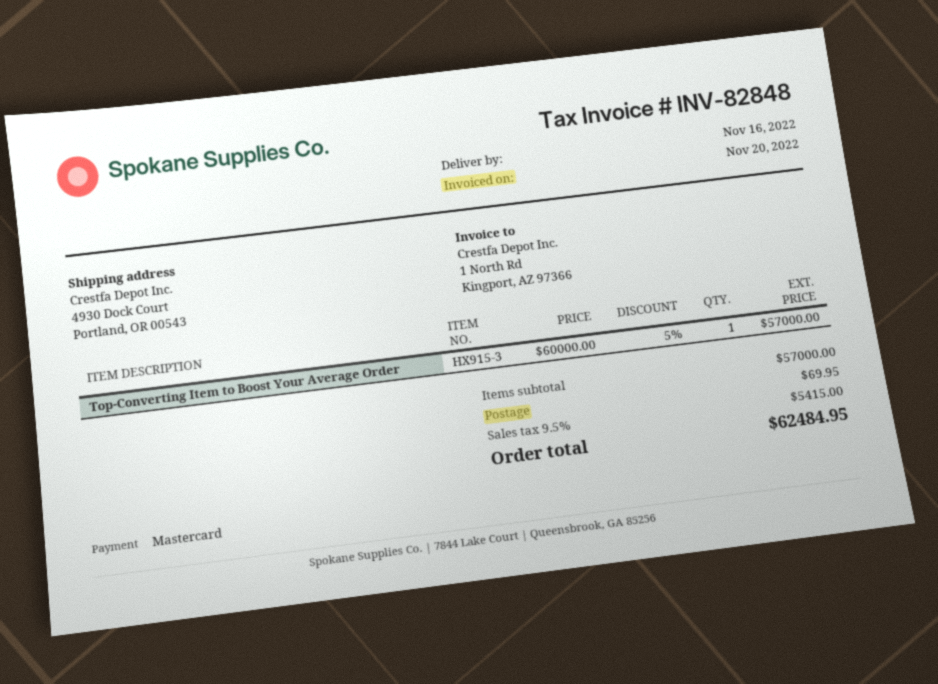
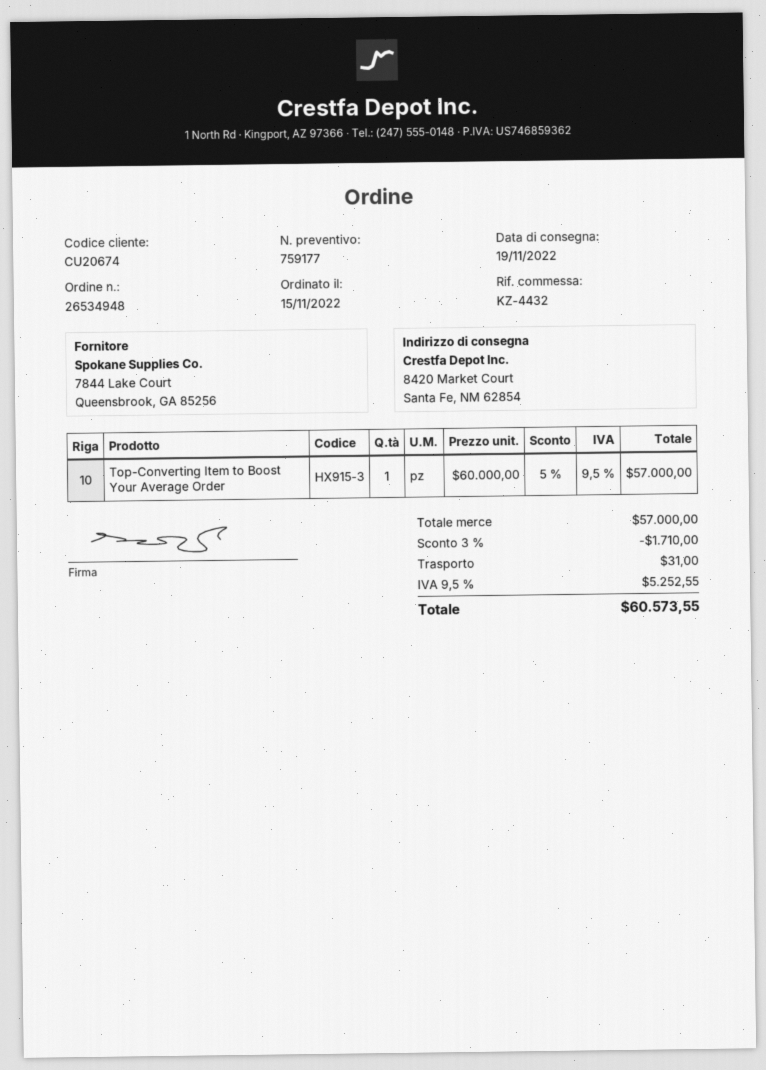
delivery date: 2022-11-16 -> 2022-11-19
ship to: 4930 Dock Court, Portland, OR 00543 -> 8420 Market Court, Santa Fe, NM 62854
discount: none -> 3% = 1710.00
shipping: 69.95 -> 31.00
tax: 9.5% = 5415.00 -> 9.5% = 5252.55
total: 62484.95 -> 60573.55

